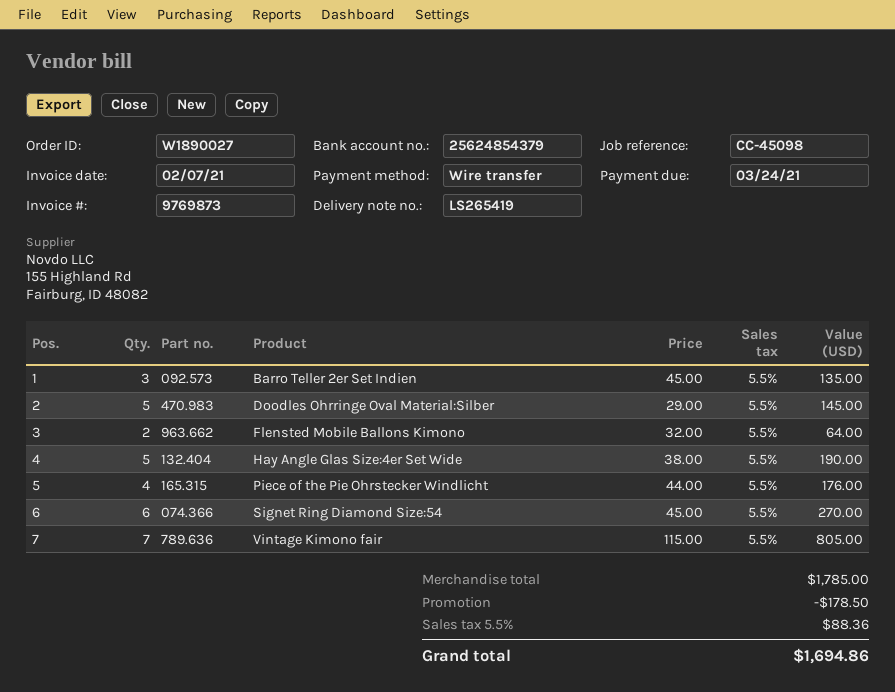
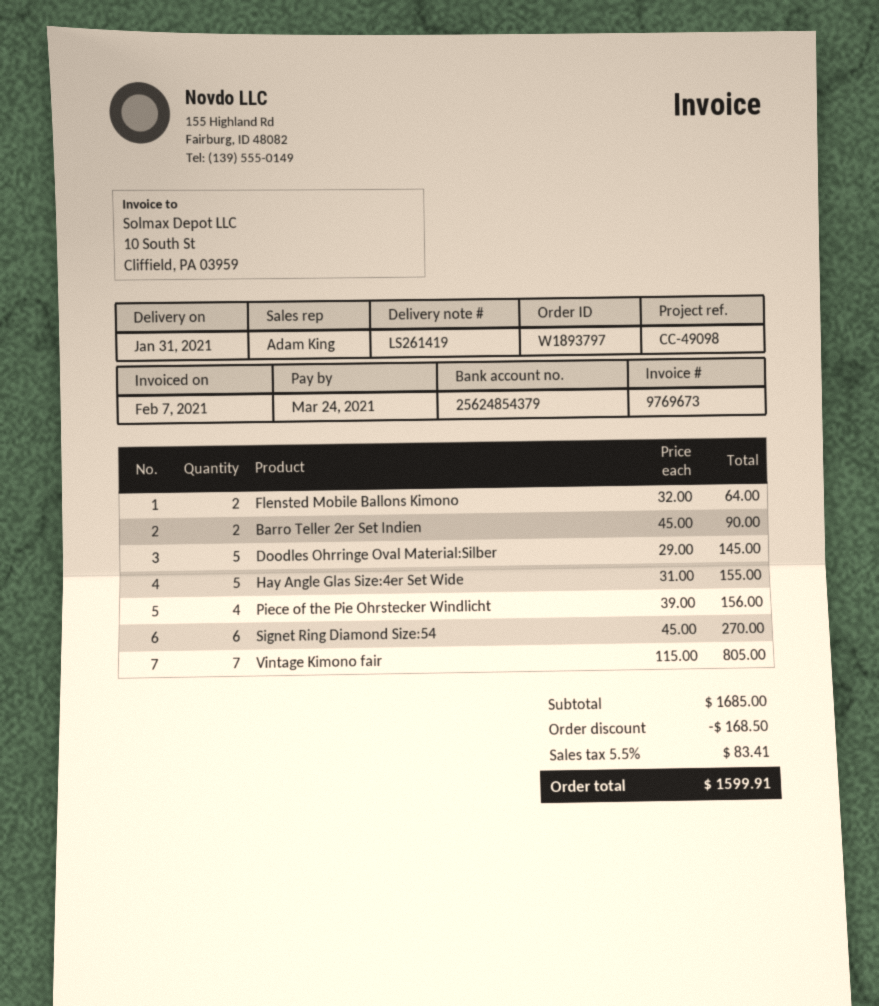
order number: W1890027 -> W1893797
delivery note number: LS265419 -> LS261419
invoice number: 9769873 -> 9769673
reference: CC-45098 -> CC-49098
Barro Teller 2er Set Indien: 3 x 45.00 = 135.00 -> 2 x 45.00 = 90.00
Hay Angle Glas Size:4er Set Wide: 5 x 38.00 = 190.00 -> 5 x 31.00 = 155.00
Piece of the Pie Ohrstecker Windlicht: 4 x 44.00 = 176.00 -> 4 x 39.00 = 156.00
subtotal: 1785.00 -> 1685.00
discount: 178.50 -> 168.50
tax: 5.5% = 88.36 -> 5.5% = 83.41
total: 1694.86 -> 1599.91

